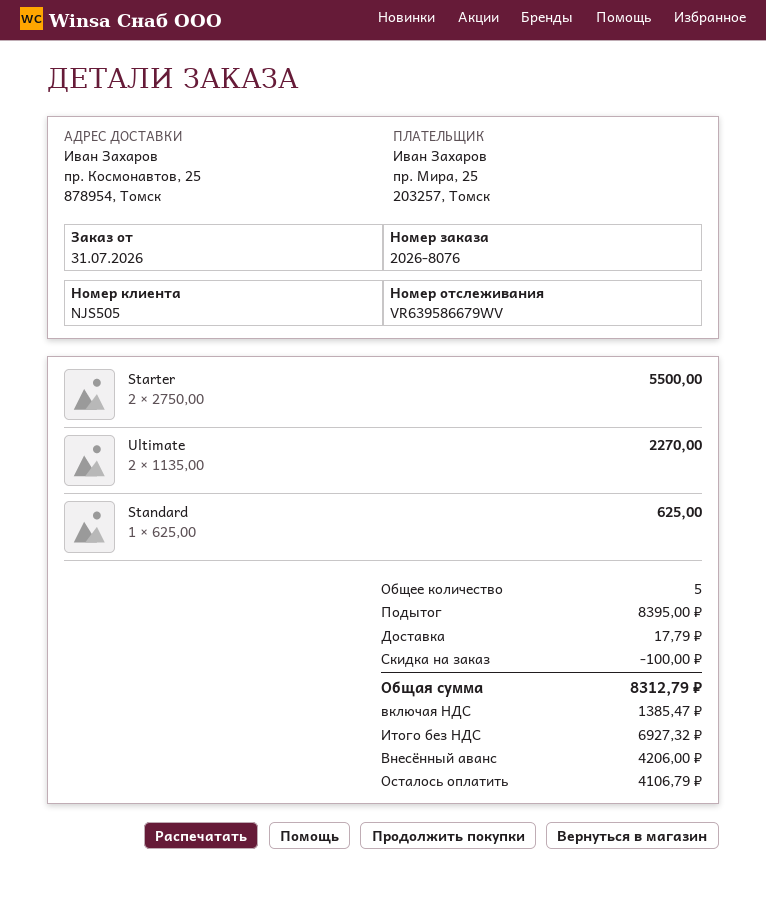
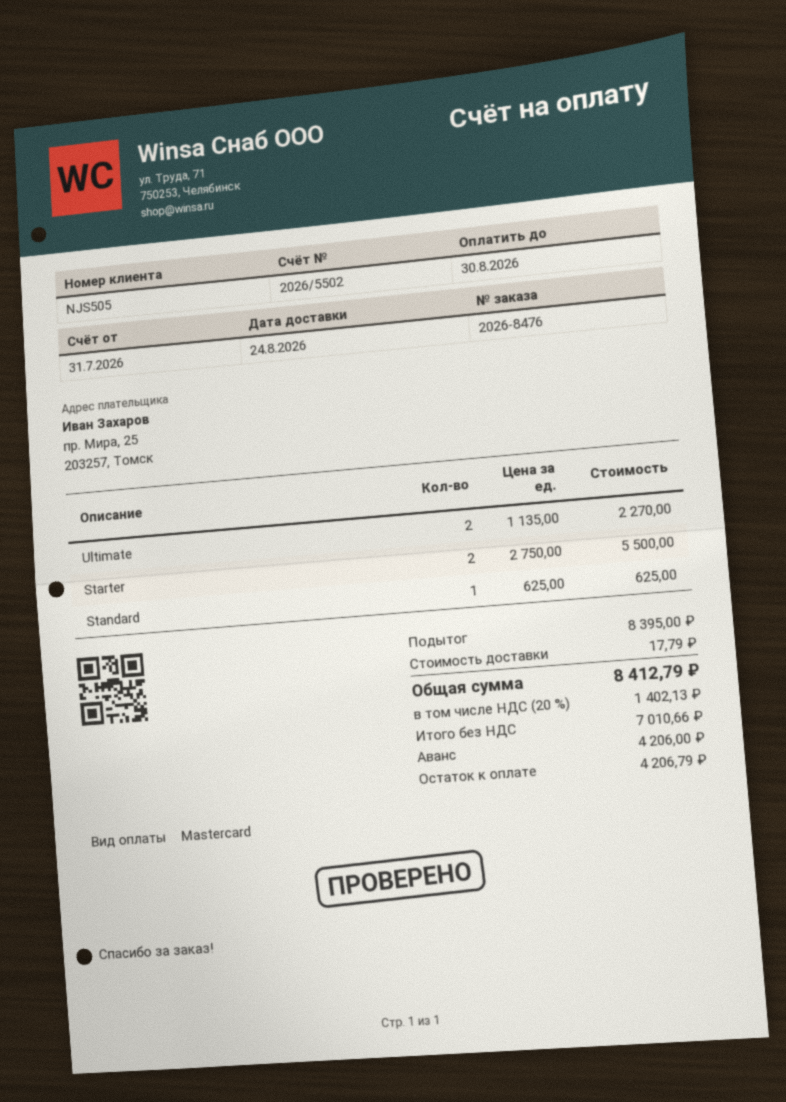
order number: 2026-8076 -> 2026-8476
discount: 100.00 -> none
net: 6927.32 -> 7010.66
tax: 1385.47 -> 1402.13
total: 8312.79 -> 8412.79
balance: 4106.79 -> 4206.79

